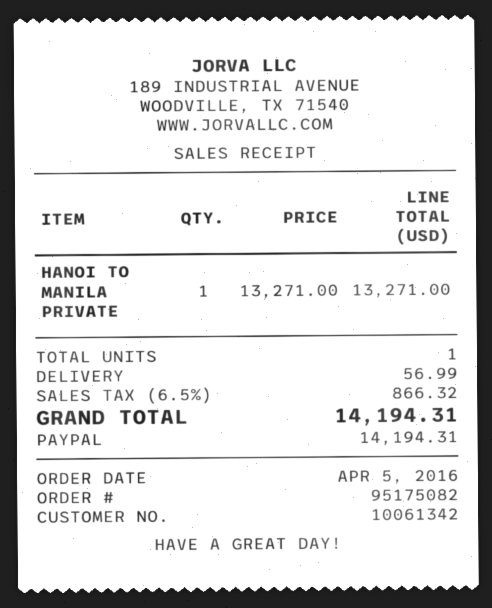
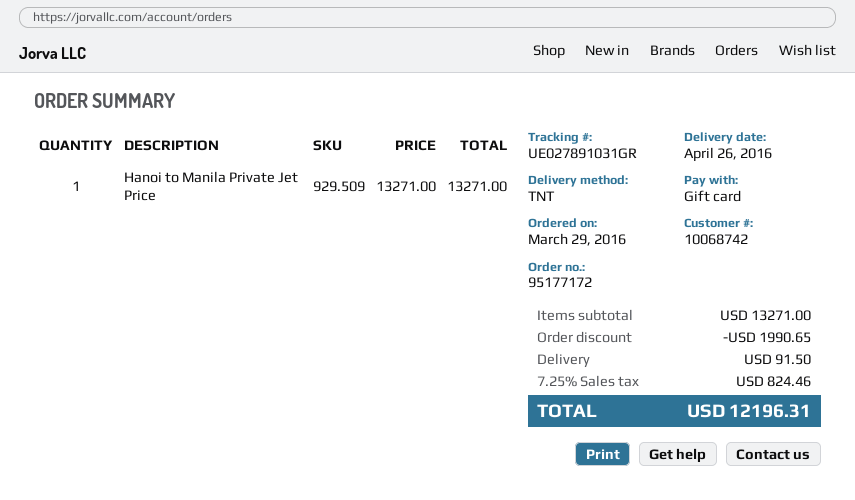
order number: 95175082 -> 95177172
order date: 2016-04-05 -> 2016-03-29
customer number: 10061342 -> 10068742
payment method: PayPal -> gift card
discount: none -> 1990.65
shipping: 56.99 -> 91.50
tax: 6.5% = 866.32 -> 7.25% = 824.46
total: 14194.31 -> 12196.31

